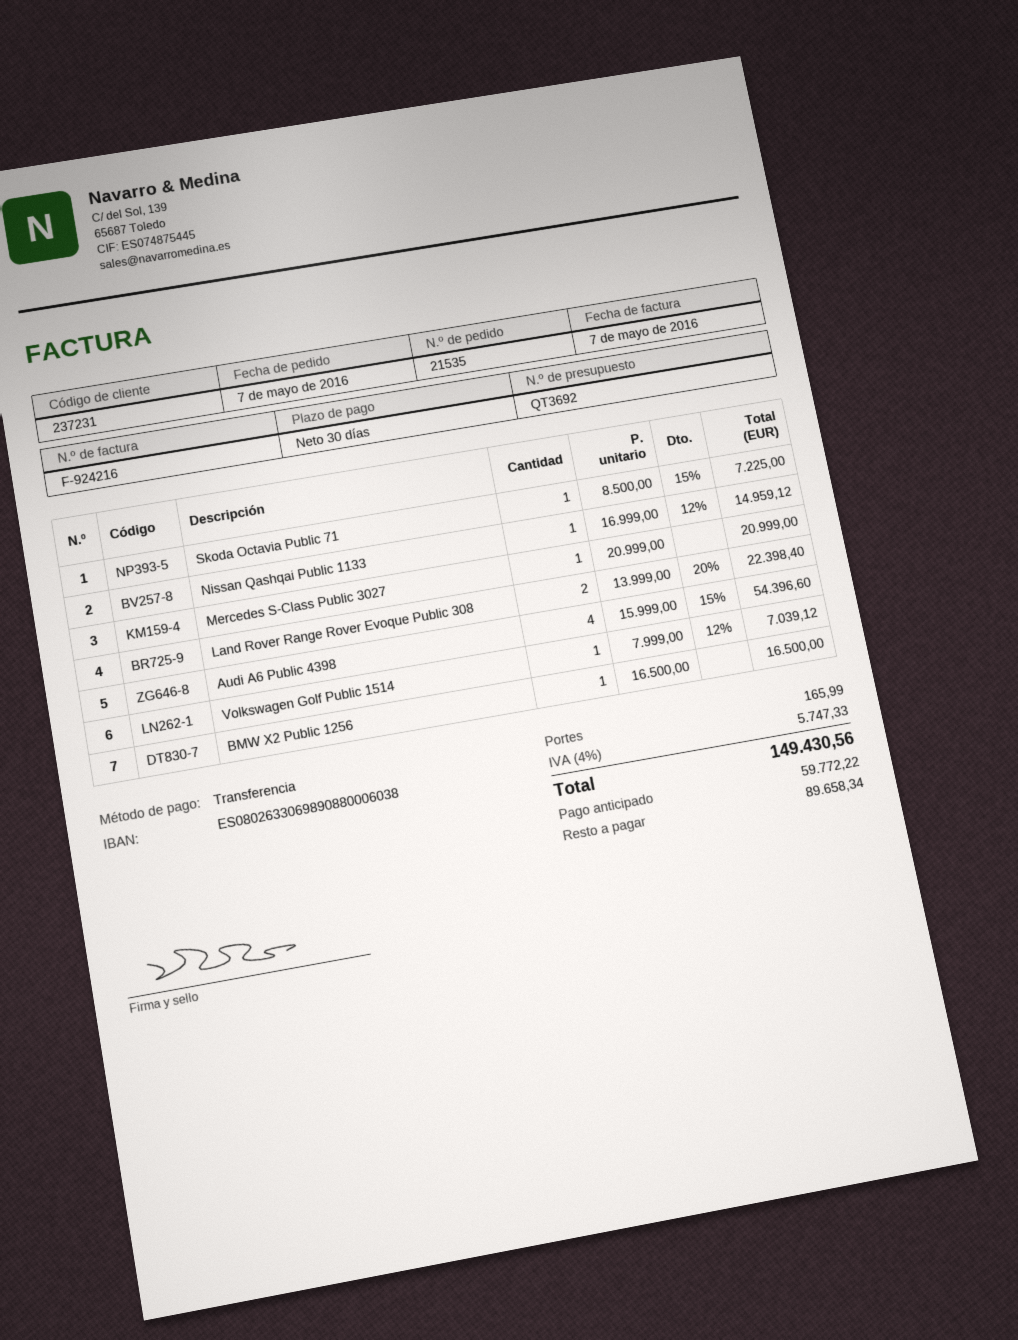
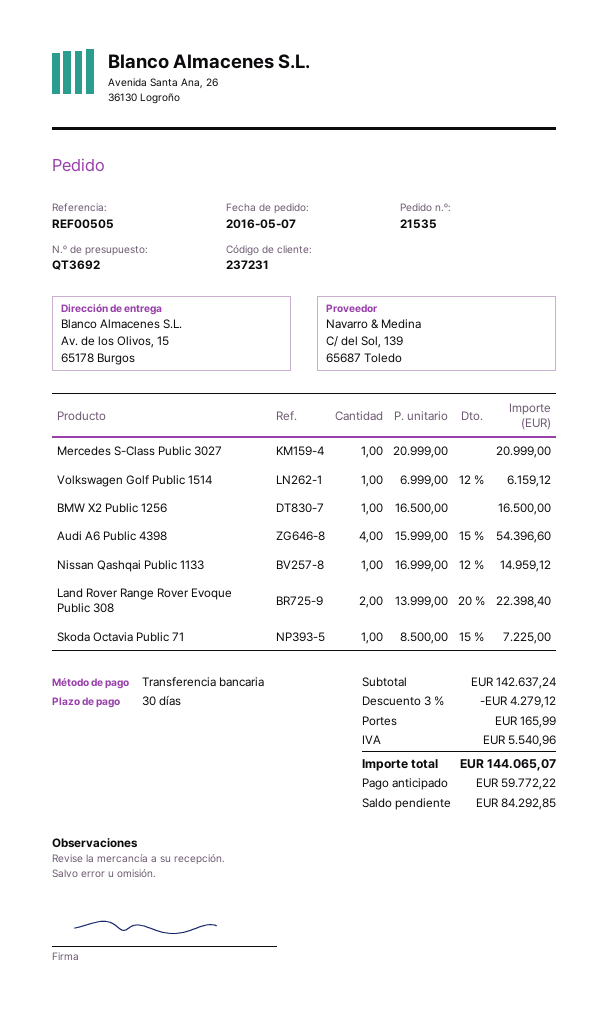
Volkswagen Golf Public 1514: 1 x 7999.00 - 12% = 7039.12 -> 1 x 6999.00 - 12% = 6159.12
discount: none -> 3% = 4279.12
tax: 5747.33 -> 5540.96
total: 149430.56 -> 144065.07
balance: 89658.34 -> 84292.85

